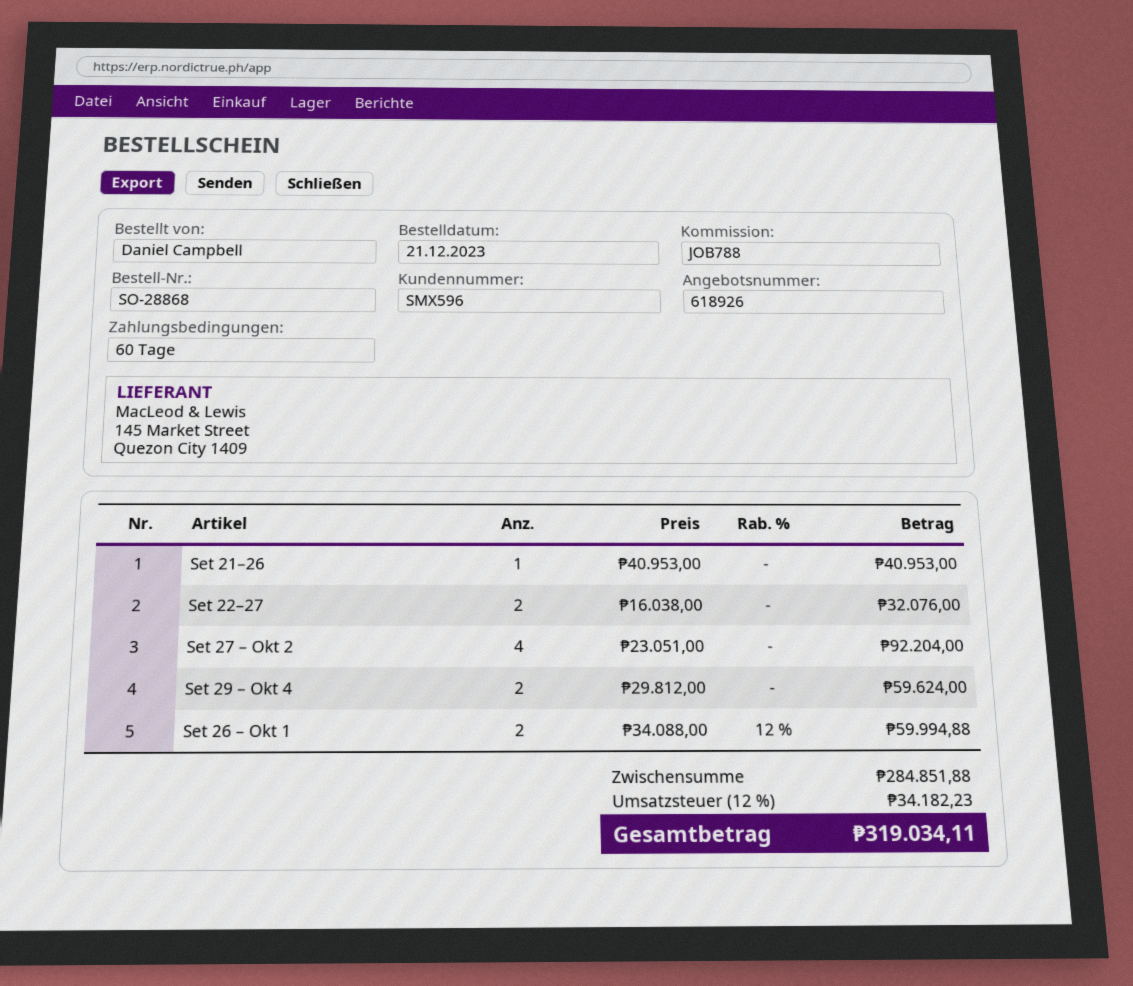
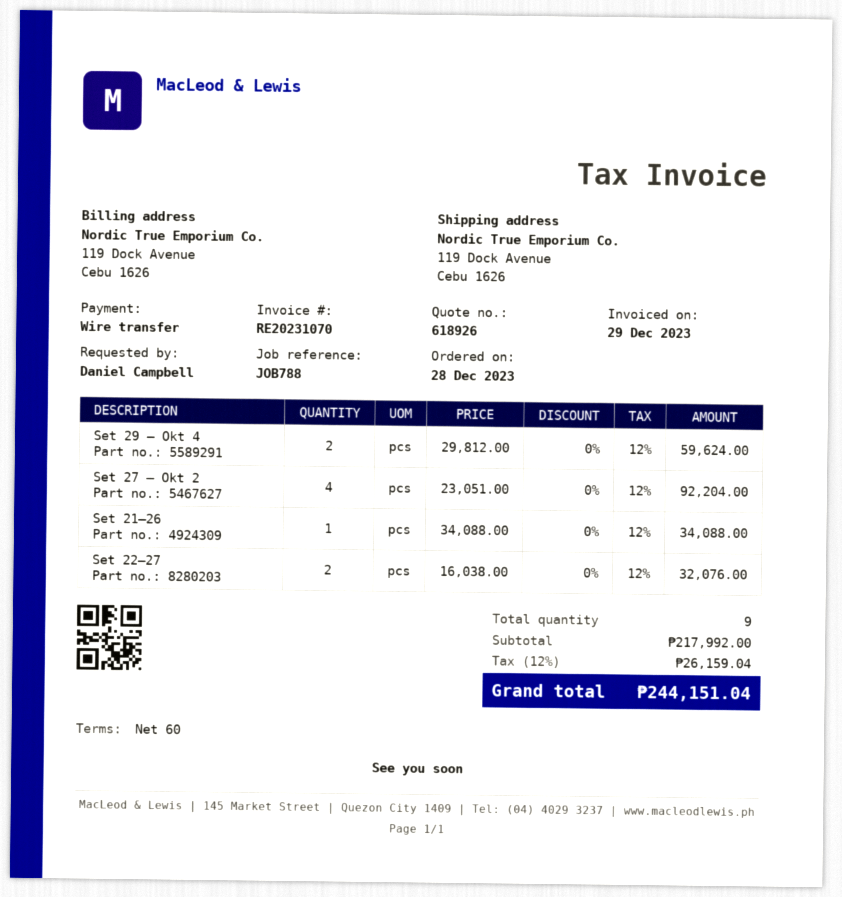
order date: 2023-12-21 -> 2023-12-28
Set 21–26: 1 x 40953.00 = 40953.00 -> 1 x 34088.00 = 34088.00
Set 26 – Okt 1: 2 x 34088.00 - 12% = 59994.88 -> none
subtotal: 284851.88 -> 217992.00
tax: 12% = 34182.23 -> 12% = 26159.04
total: 319034.11 -> 244151.04

